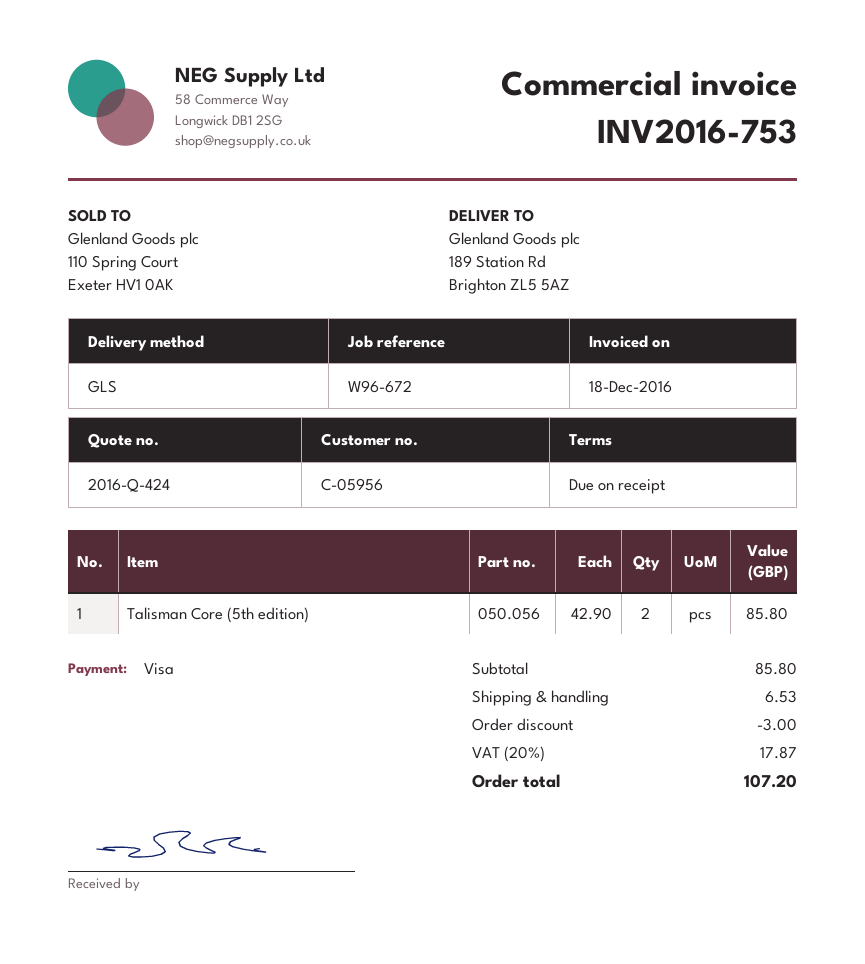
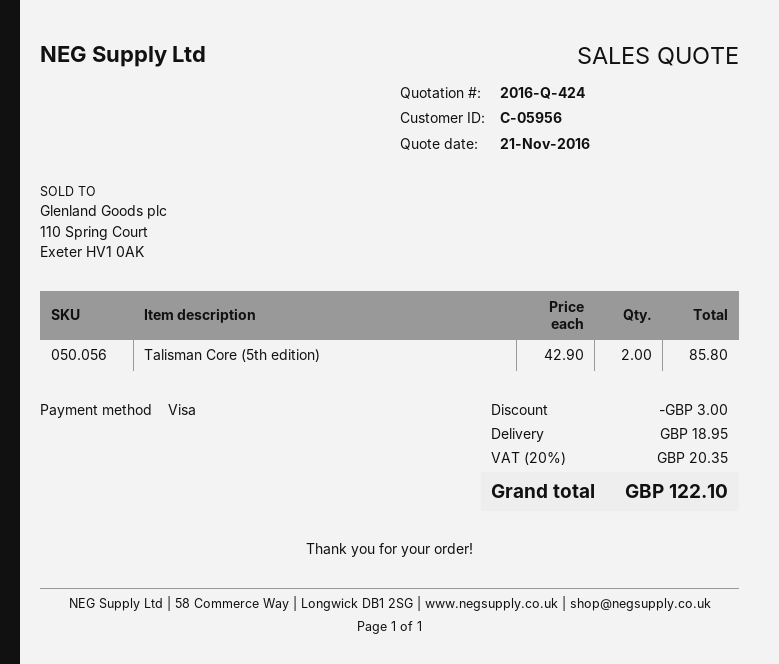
shipping: 6.53 -> 18.95
tax: 20% = 17.87 -> 20% = 20.35
total: 107.20 -> 122.10

